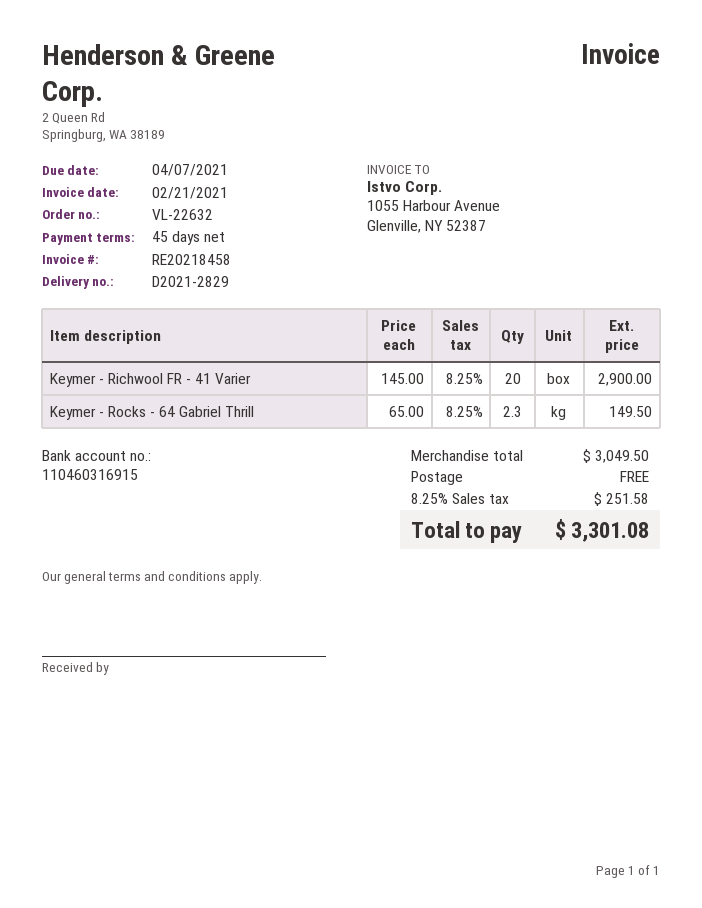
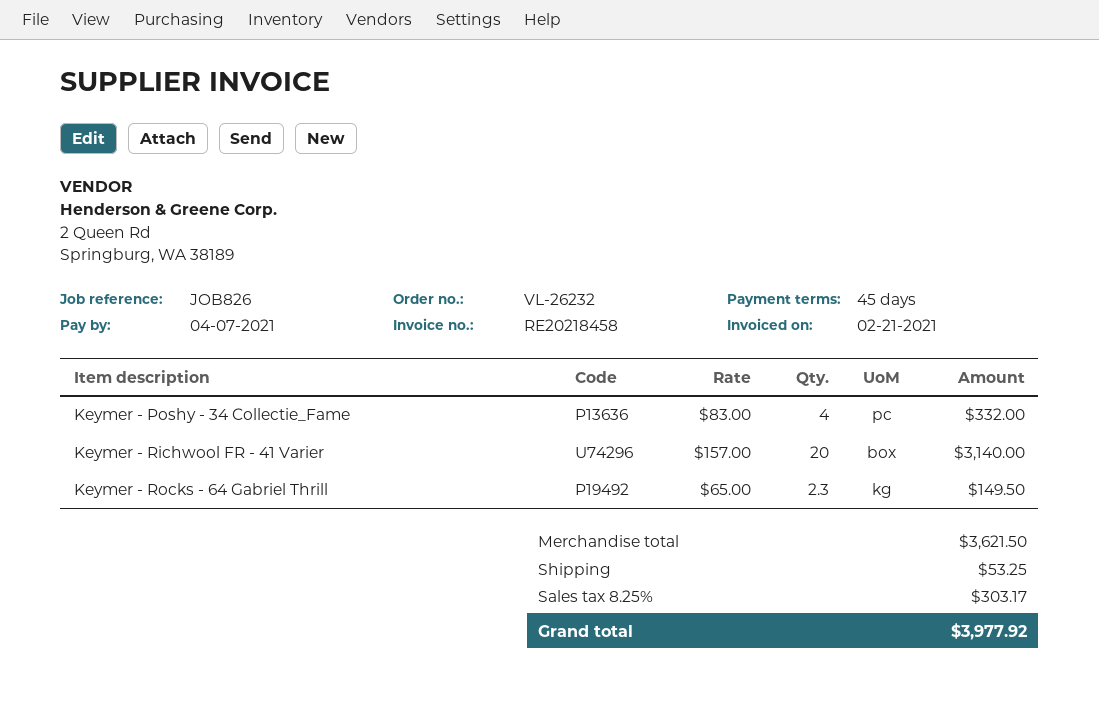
order number: VL-22632 -> VL-26232
Keymer - Richwool FR - 41 Varier: 20 x 145.00 = 2900.00 -> 20 x 157.00 = 3140.00
Keymer - Poshy - 34 Collectie_Fame: none -> 4 x 83.00 = 332.00
subtotal: 3049.50 -> 3621.50
shipping: 0.00 -> 53.25
tax: 8.25% = 251.58 -> 8.25% = 303.17
total: 3301.08 -> 3977.92

